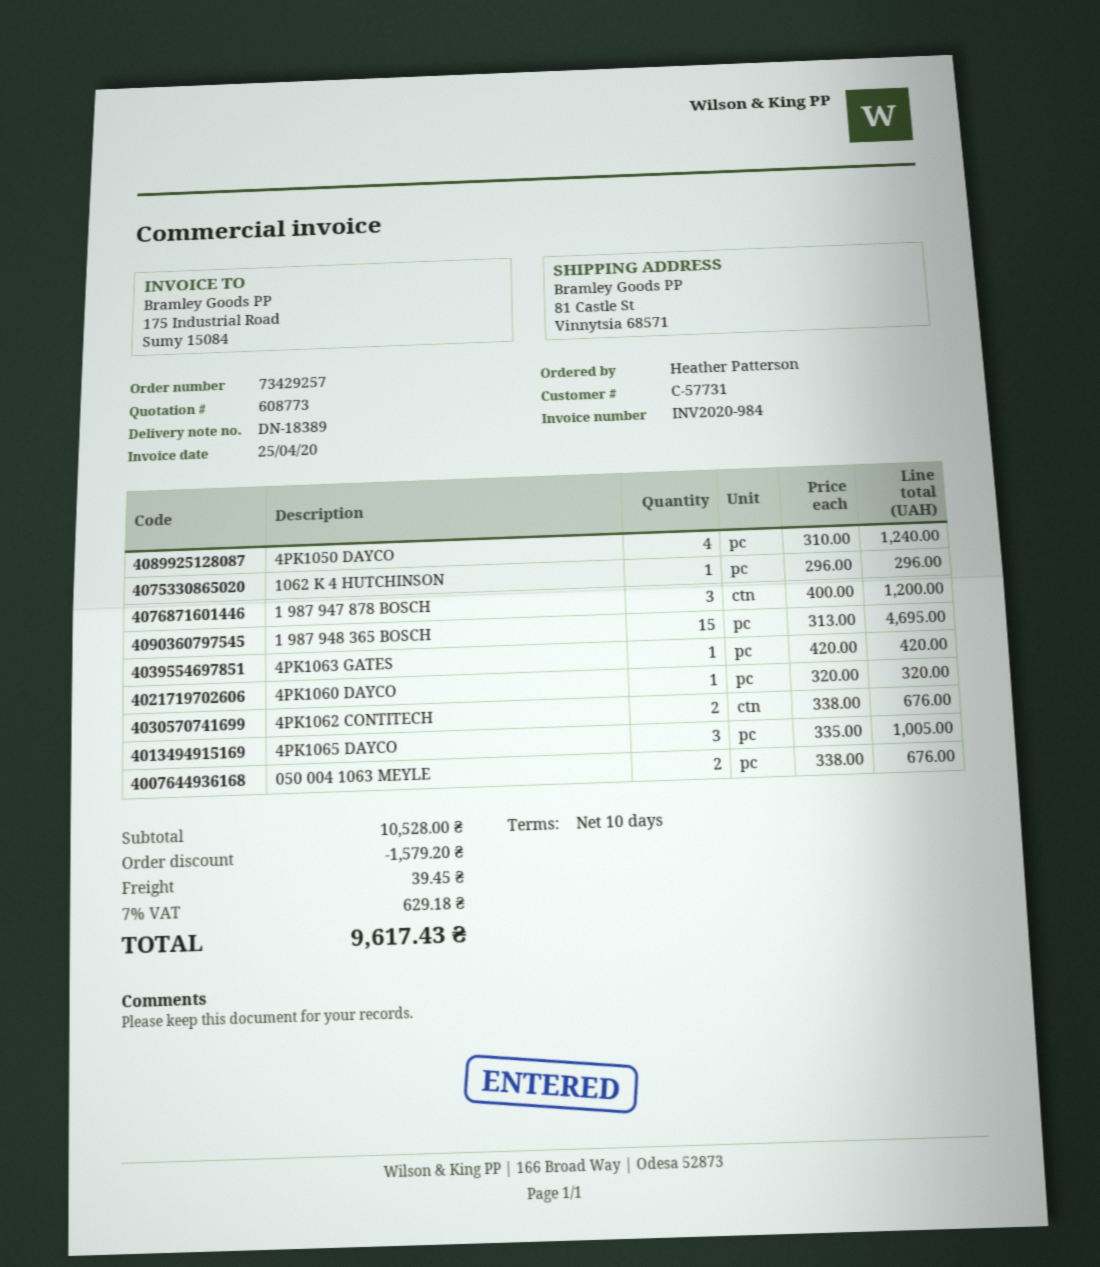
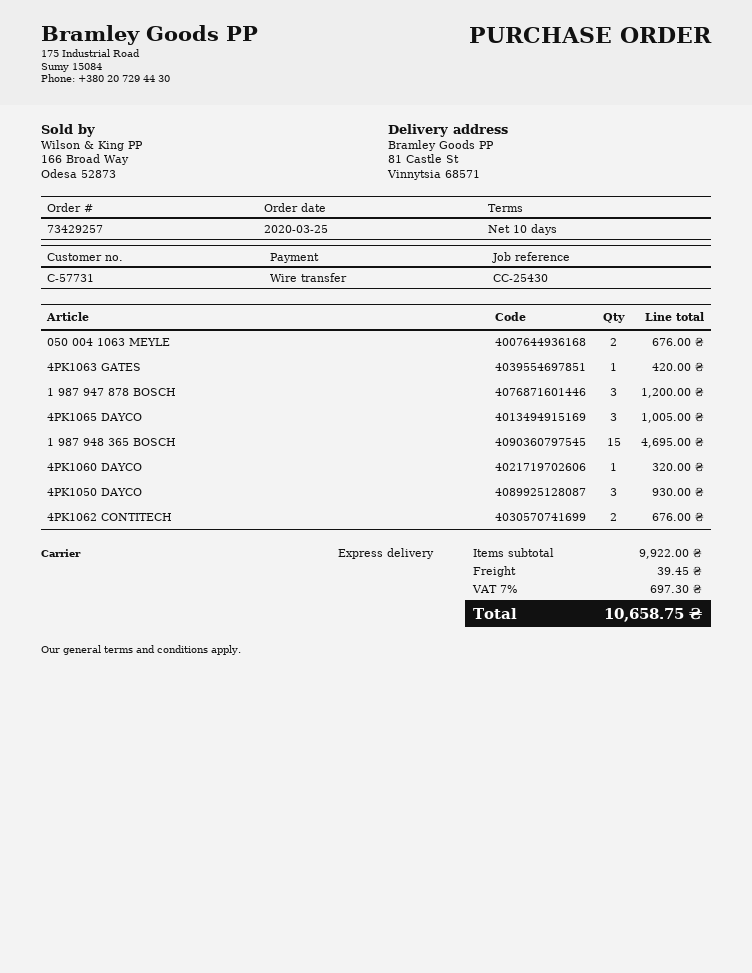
4PK1050 DAYCO: 4 for 1240.00 -> 3 for 930.00
1062 K 4 HUTCHINSON: 1 for 296.00 -> none
subtotal: 10528.00 -> 9922.00
discount: 1579.20 -> none
tax: 7% = 629.18 -> 7% = 697.30
total: 9617.43 -> 10658.75

